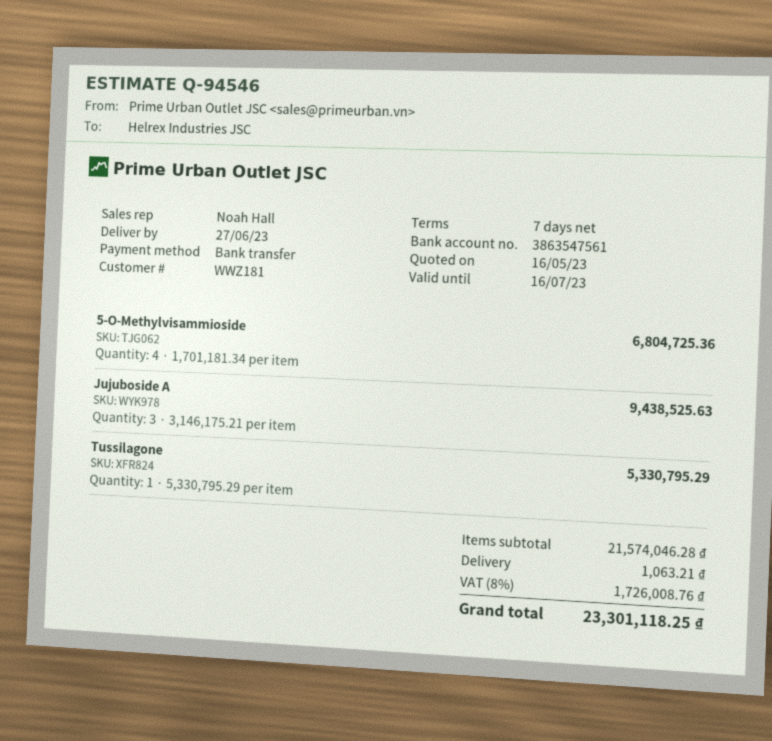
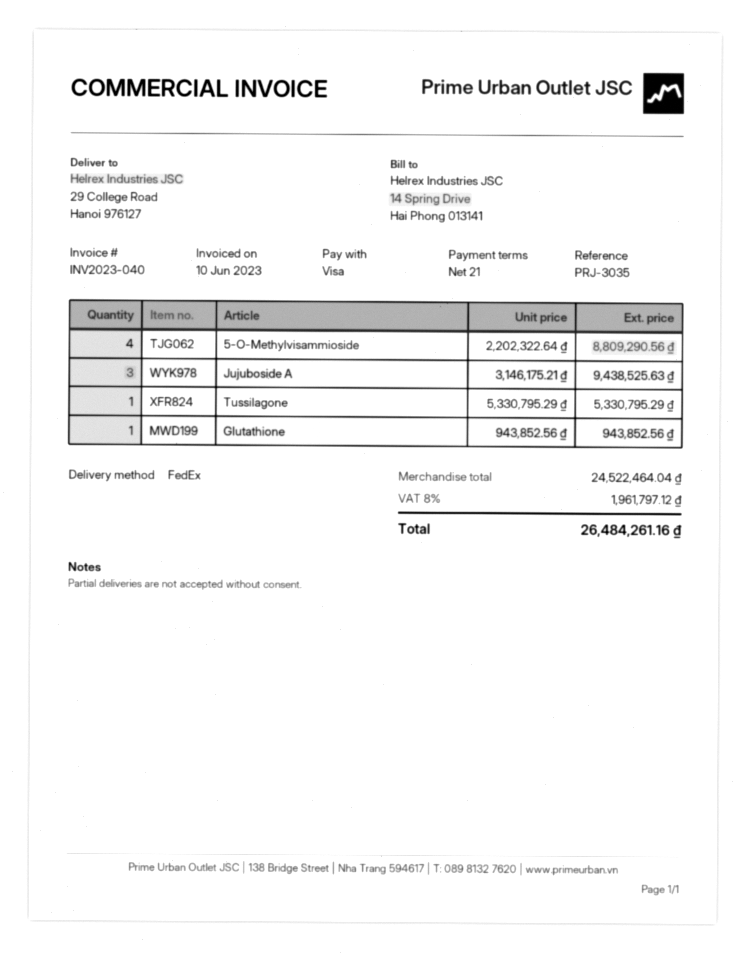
payment terms: 7 days -> 21 days
payment method: bank transfer -> Visa
5-O-Methylvisammioside: 4 x 1701181.34 = 6804725.36 -> 4 x 2202322.64 = 8809290.56
Glutathione: none -> 1 x 943852.56 = 943852.56
subtotal: 21574046.28 -> 24522464.04
shipping: 1063.21 -> none
tax: 8% = 1726008.76 -> 8% = 1961797.12
total: 23301118.25 -> 26484261.16

